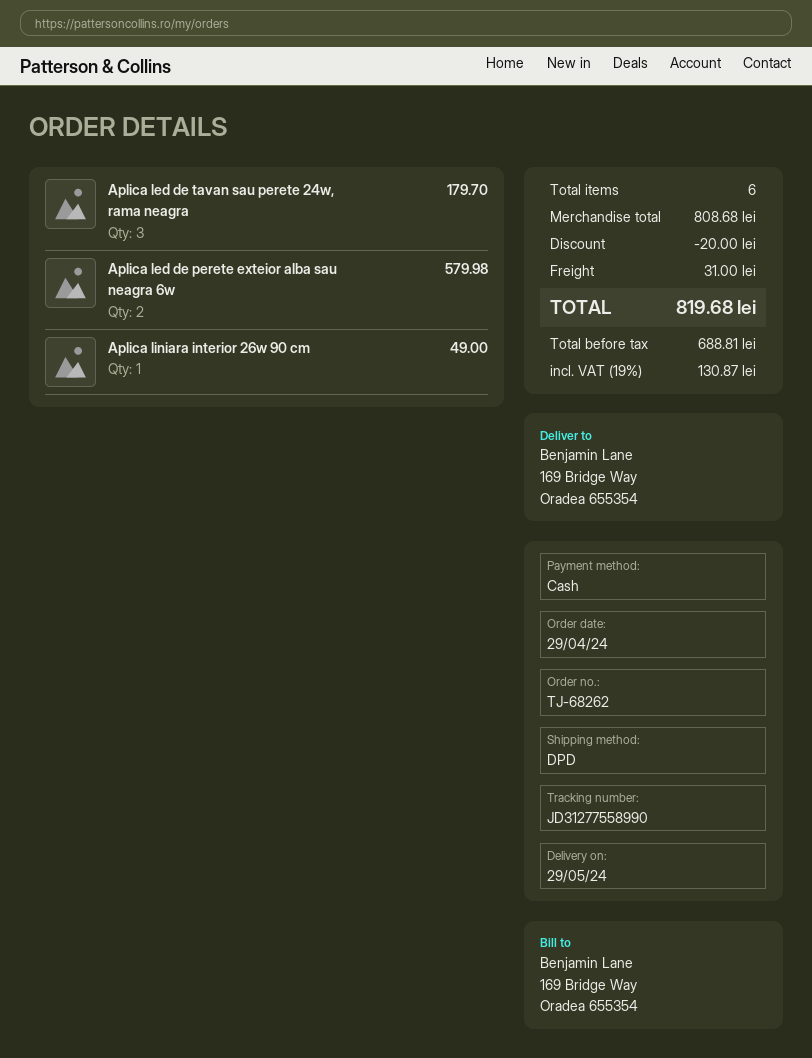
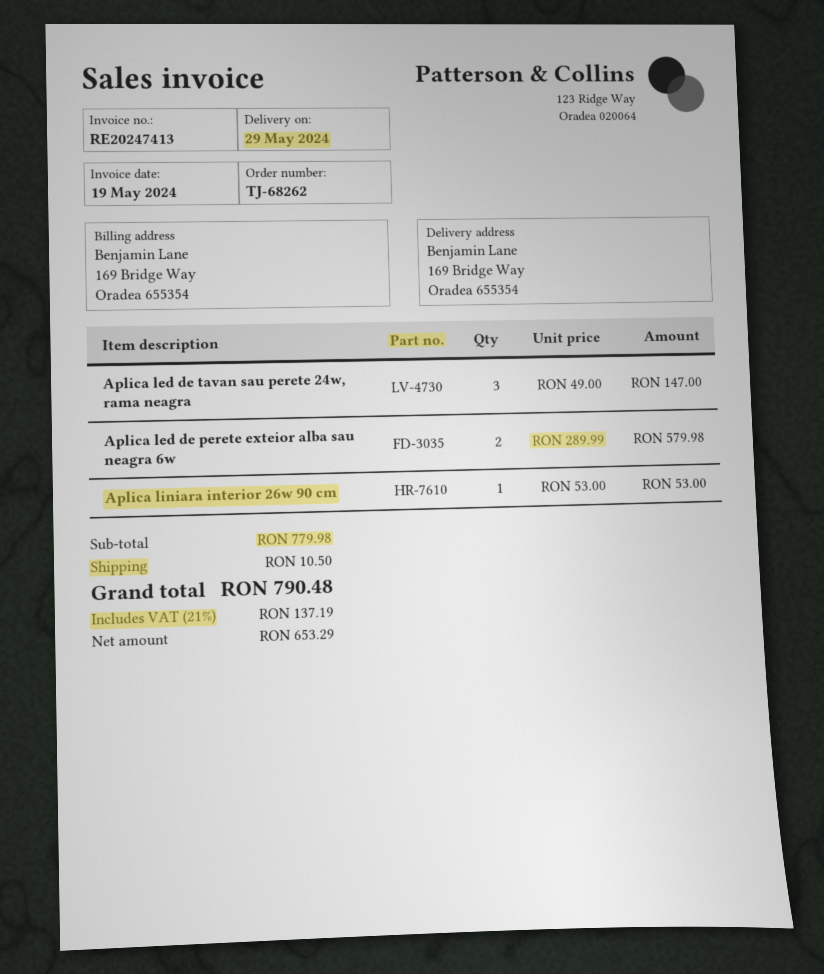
Aplica led de tavan sau perete 24w, rama neagra: 3 for 179.70 -> 3 for 147.00
Aplica liniara interior 26w 90 cm: 1 for 49.00 -> 1 for 53.00
subtotal: 808.68 -> 779.98
discount: 20.00 -> none
shipping: 31.00 -> 10.50
net: 688.81 -> 653.29
tax: 19% = 130.87 -> 21% = 137.19
total: 819.68 -> 790.48

